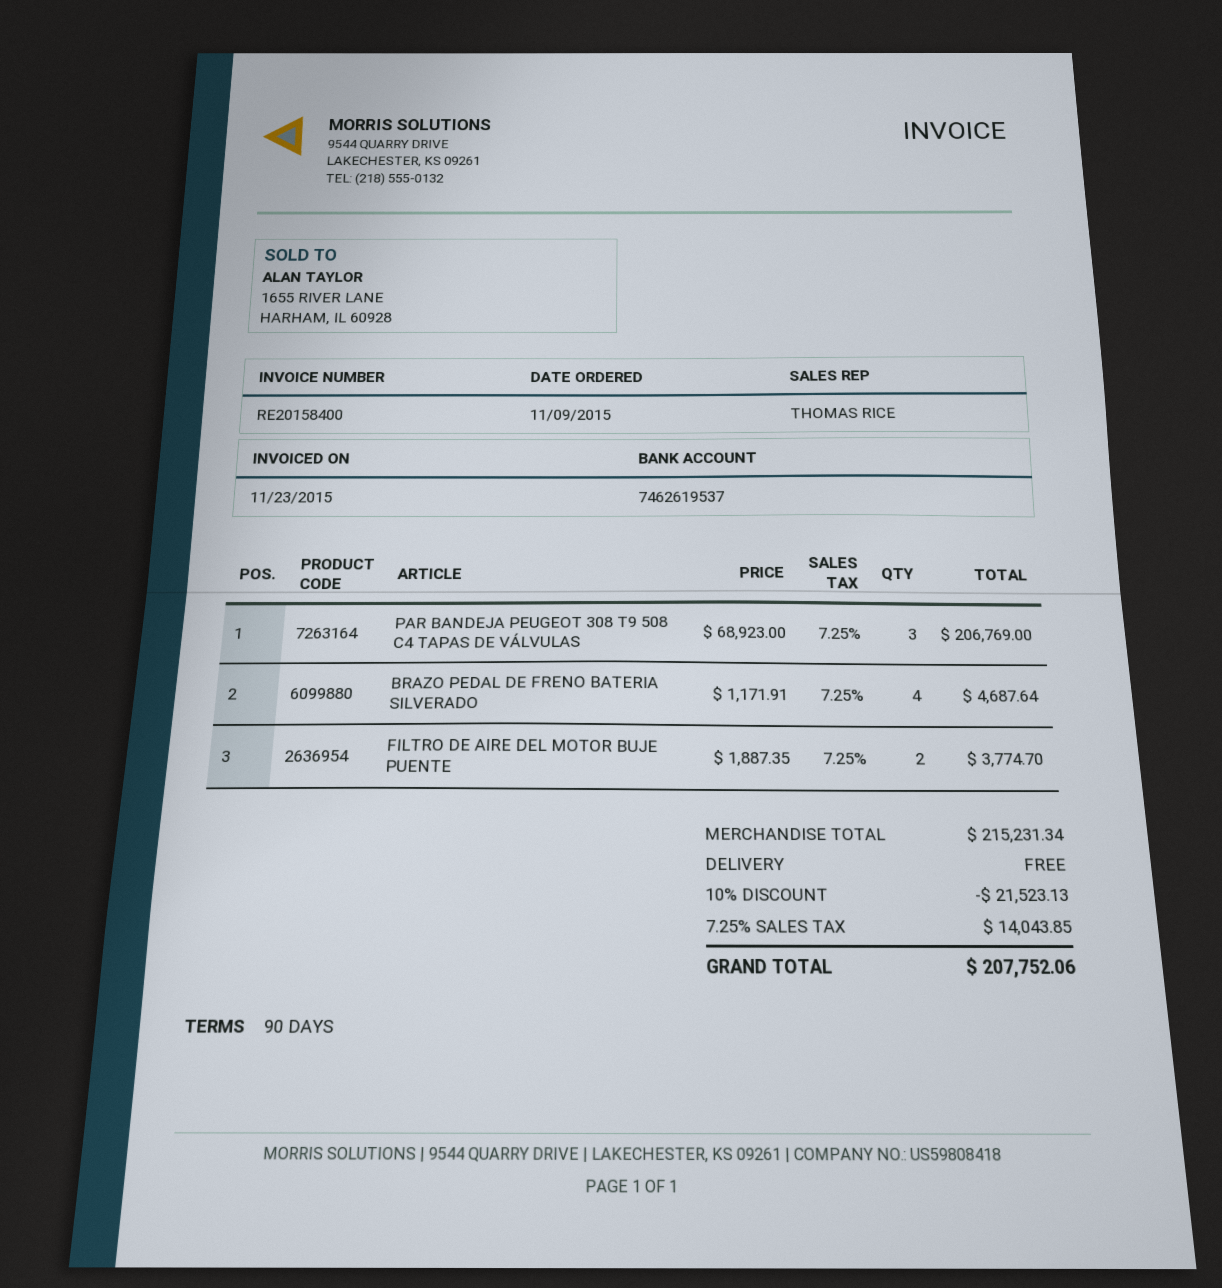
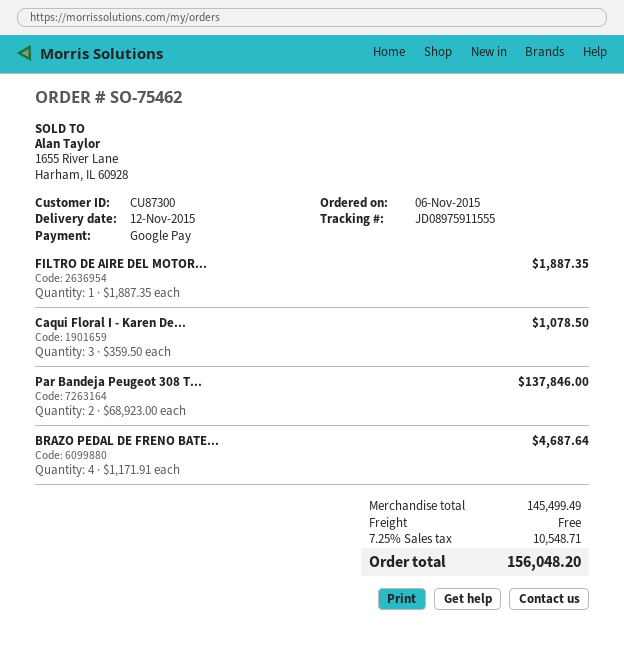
order date: 2015-11-09 -> 2015-11-06
PAR BANDEJA PEUGEOT 308 T9 508 C4 TAPAS DE VÁLVULAS: 3 x 68923.00 = 206769.00 -> 2 x 68923.00 = 137846.00
FILTRO DE AIRE DEL MOTOR BUJE PUENTE: 2 x 1887.35 = 3774.70 -> 1 x 1887.35 = 1887.35
Caqui Floral I - Karen De...: none -> 3 x 359.50 = 1078.50
subtotal: 215231.34 -> 145499.49
discount: 10% = 21523.13 -> none
tax: 7.25% = 14043.85 -> 7.25% = 10548.71
total: 207752.06 -> 156048.20

